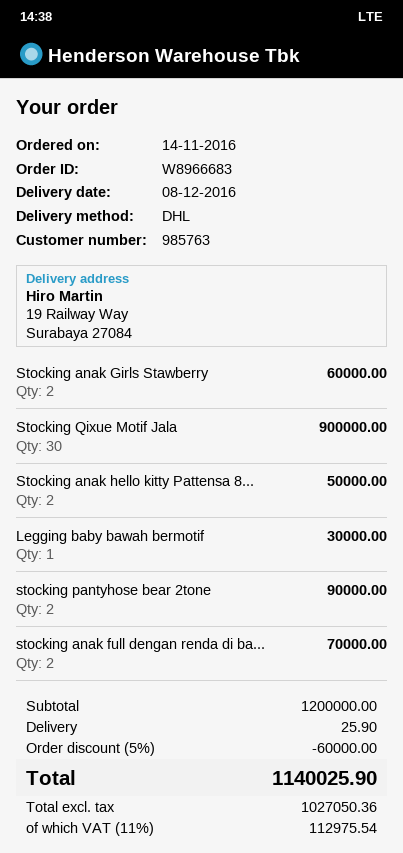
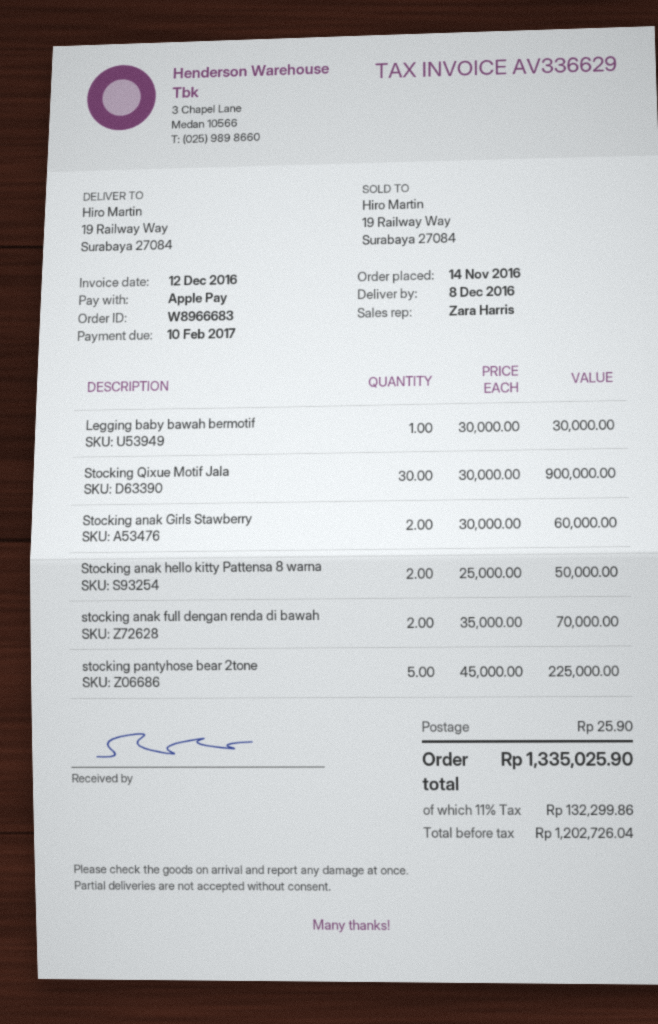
stocking pantyhose bear 2tone: 2 for 90000.00 -> 5 for 225000.00
discount: 5% = 60000.00 -> none
net: 1027050.36 -> 1202726.04
tax: 11% = 112975.54 -> 11% = 132299.86
total: 1140025.90 -> 1335025.90

